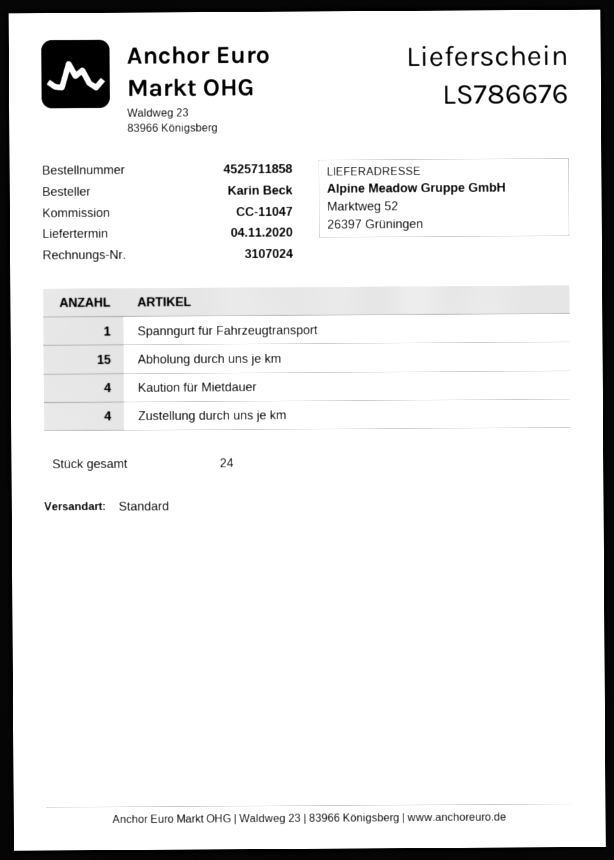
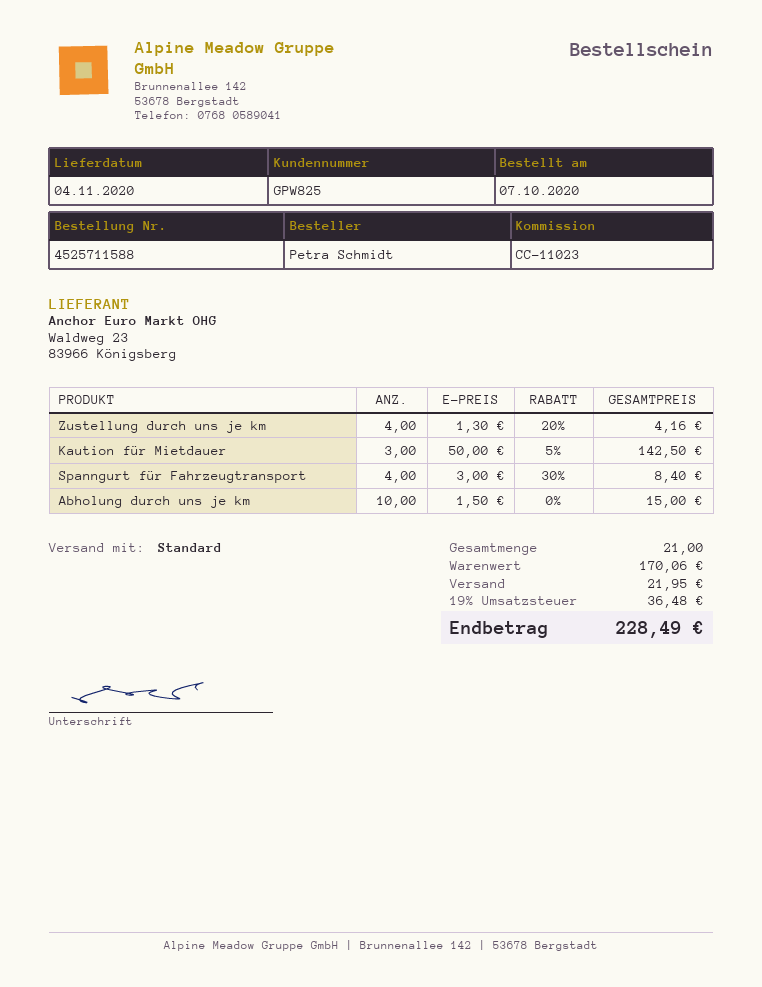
order number: 4525711858 -> 4525711588
reference: CC-11047 -> CC-11023
ordered by: Karin Beck -> Petra Schmidt
Spanngurt für Fahrzeugtransport: 1 -> 4
Abholung durch uns je km: 15 -> 10
Kaution für Mietdauer: 4 -> 3
total quantity: 24 -> 21

